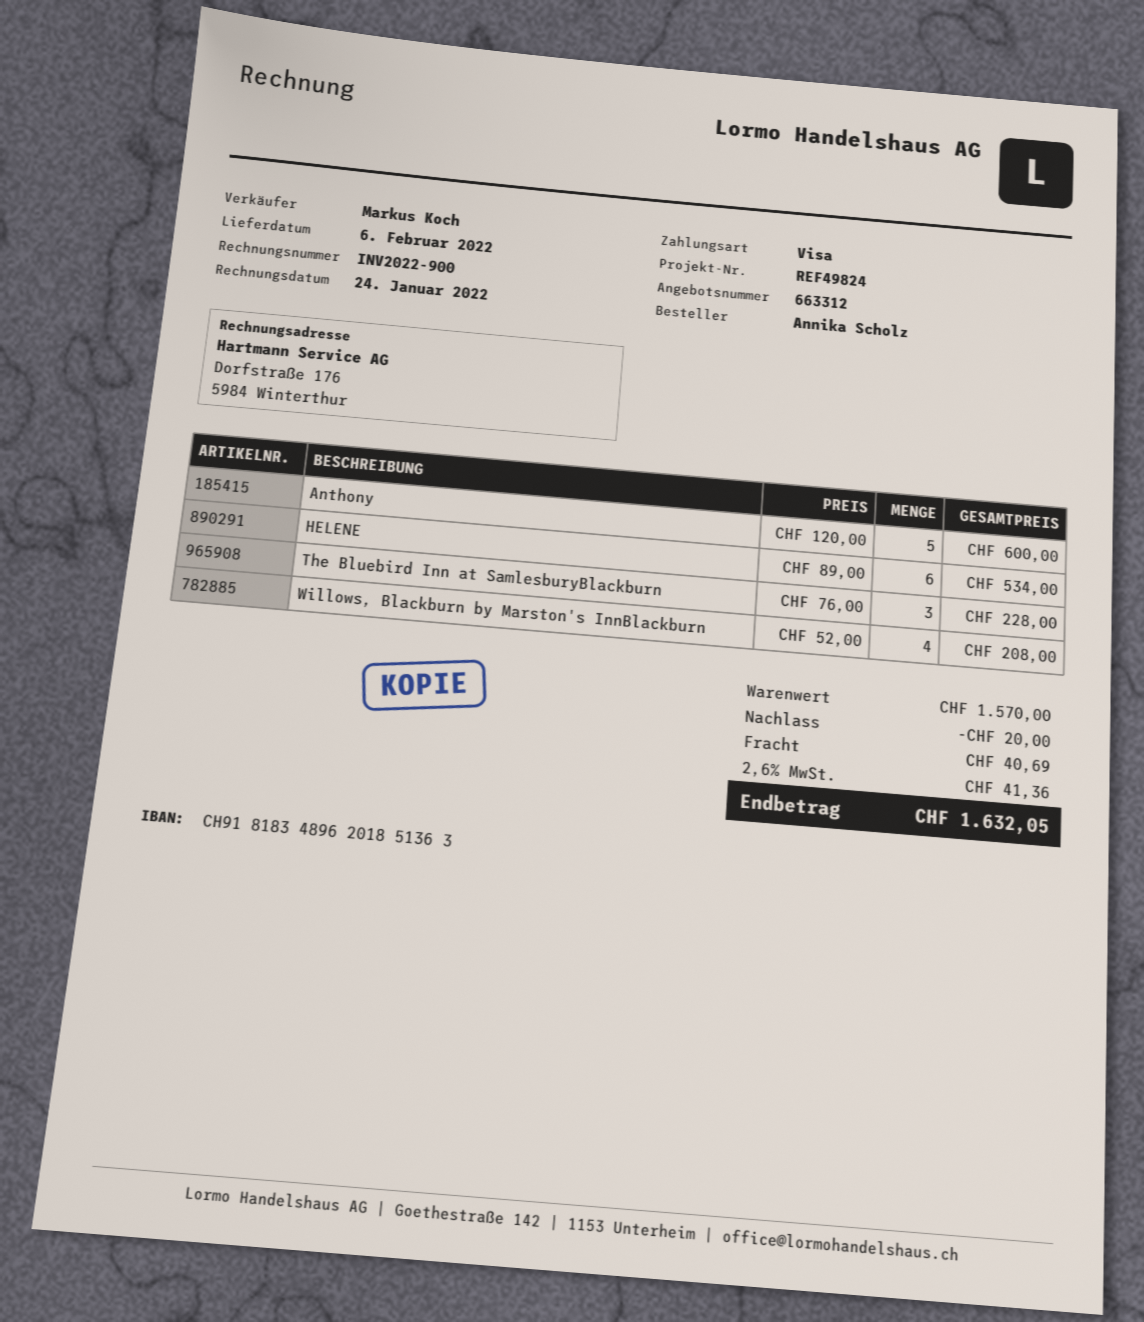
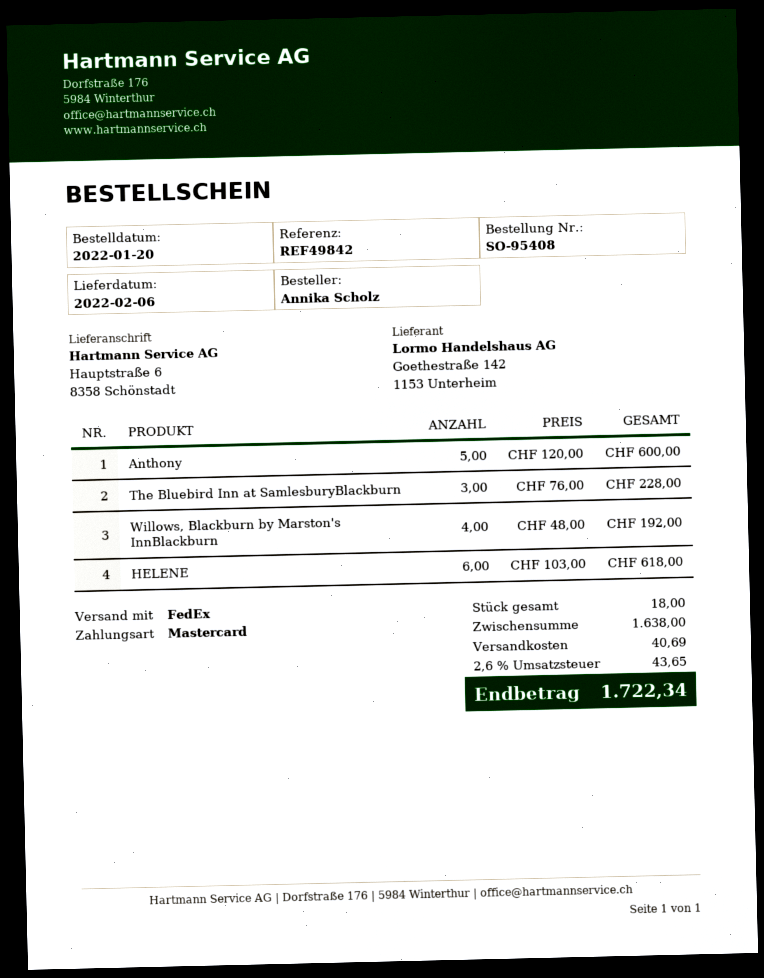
reference: REF49824 -> REF49842
payment method: Visa -> Mastercard
HELENE: 6 x 89.00 = 534.00 -> 6 x 103.00 = 618.00
Willows, Blackburn by Marston's InnBlackburn: 4 x 52.00 = 208.00 -> 4 x 48.00 = 192.00
subtotal: 1570.00 -> 1638.00
discount: 20.00 -> none
tax: 2.6% = 41.36 -> 2.6% = 43.65
total: 1632.05 -> 1722.34

